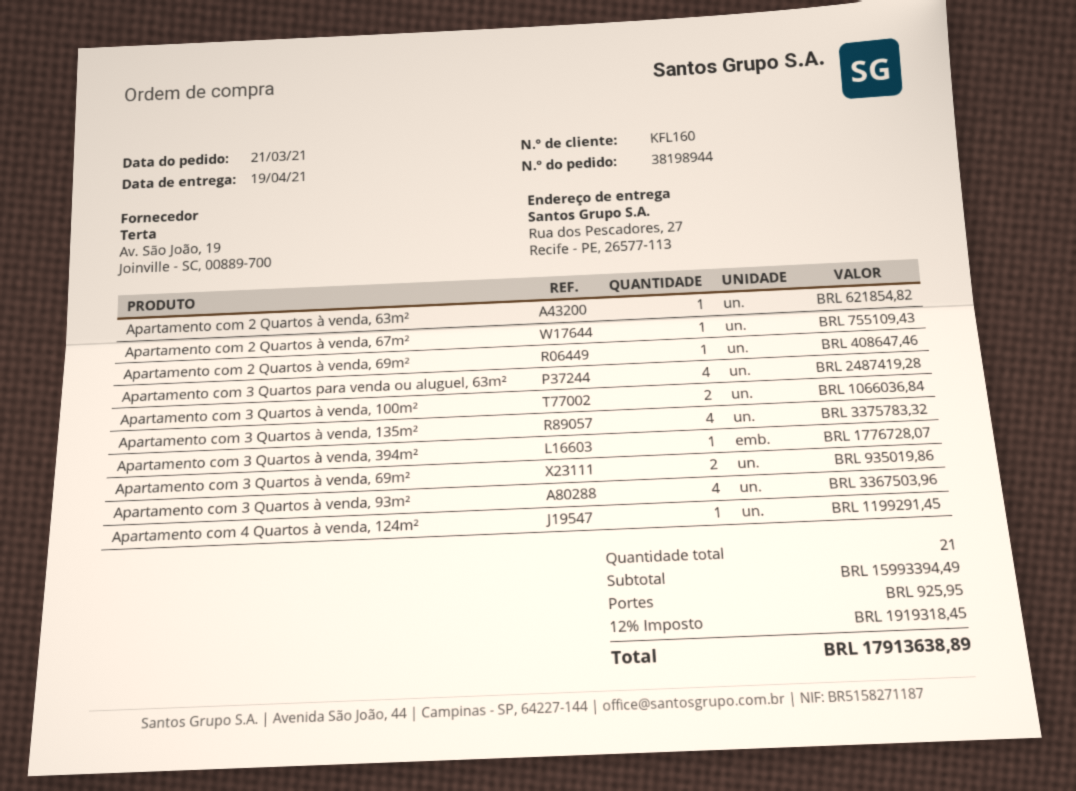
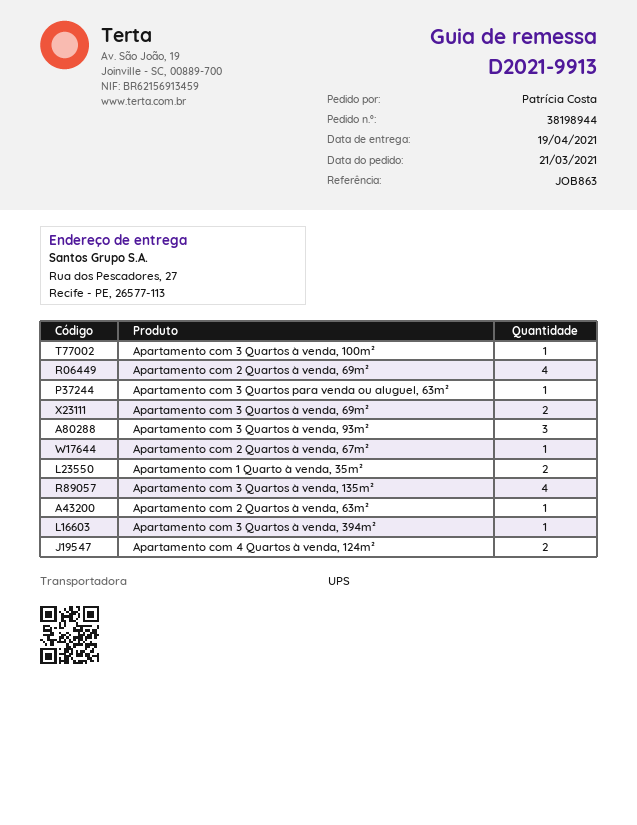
Apartamento com 2 Quartos à venda, 69m²: 1 -> 4
Apartamento com 3 Quartos para venda ou aluguel, 63m²: 4 -> 1
Apartamento com 3 Quartos à venda, 100m²: 2 -> 1
Apartamento com 3 Quartos à venda, 93m²: 4 -> 3
Apartamento com 4 Quartos à venda, 124m²: 1 -> 2
Apartamento com 1 Quarto à venda, 35m²: none -> 2

